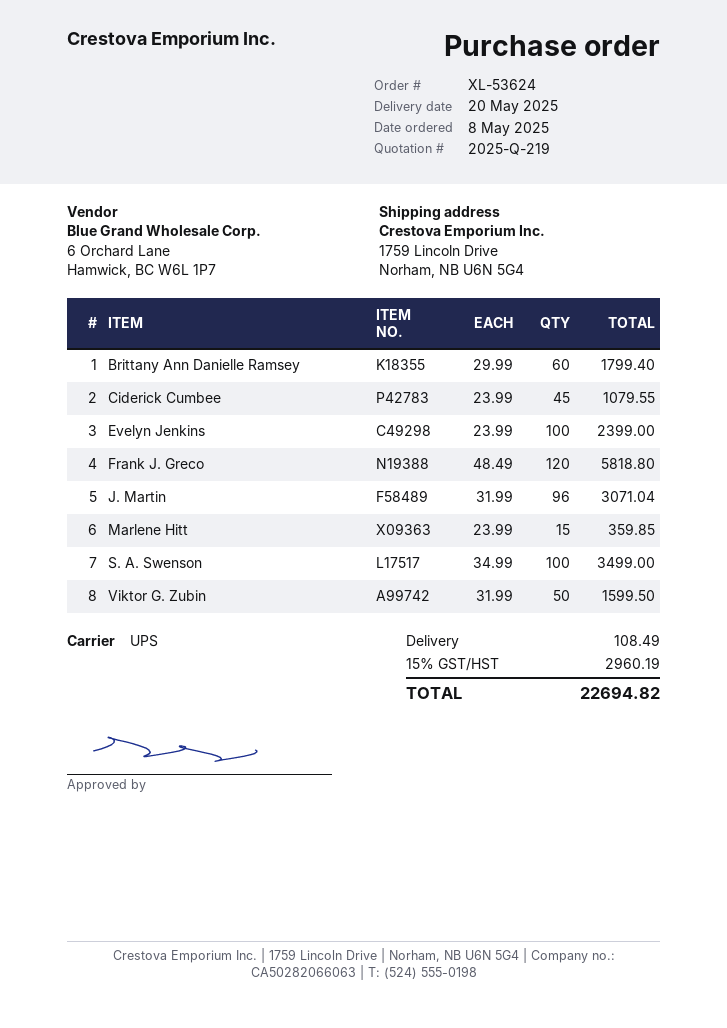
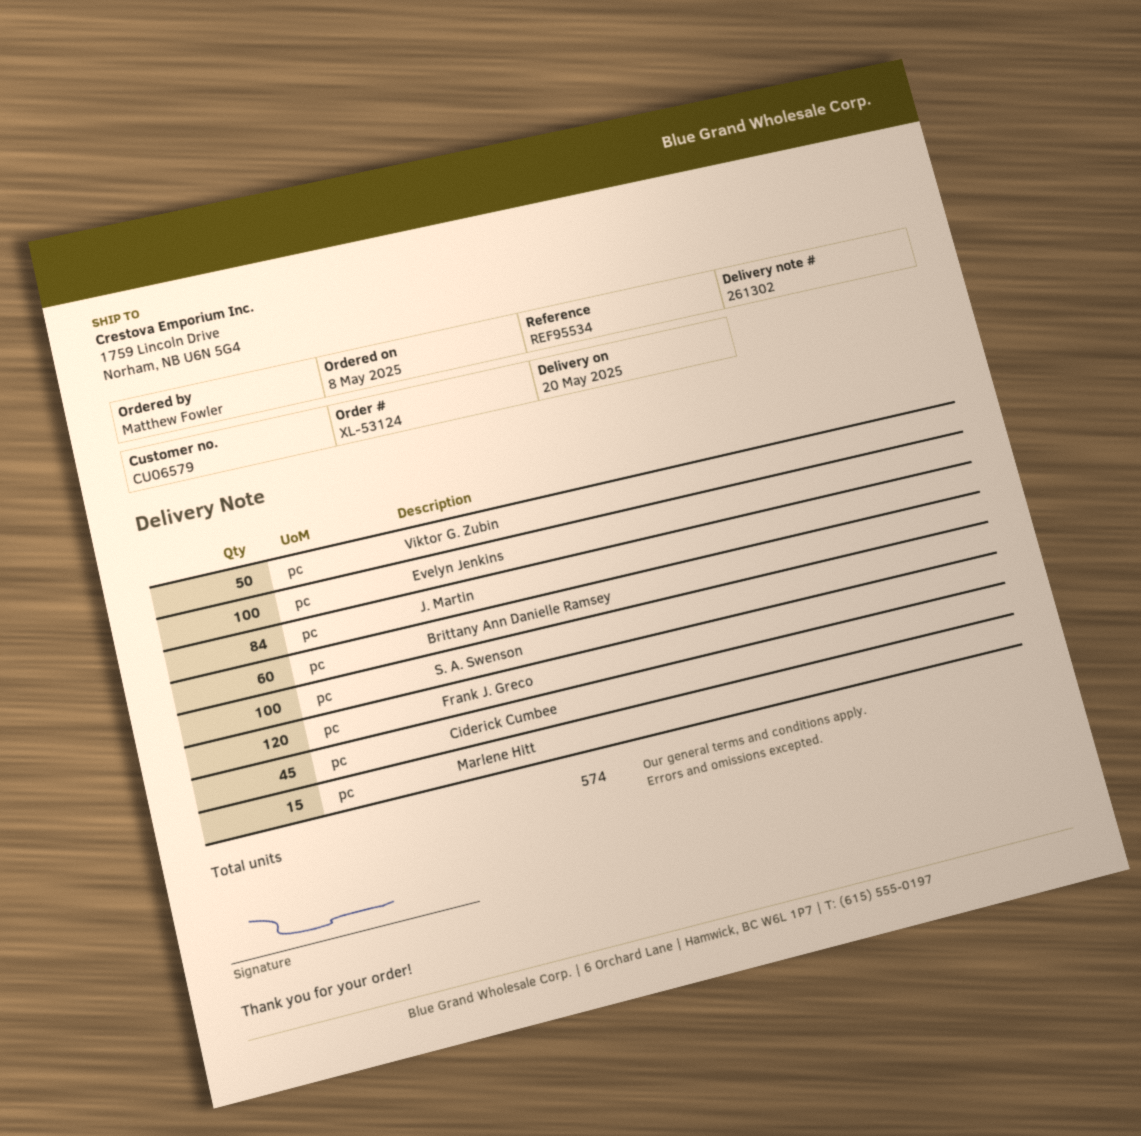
order number: XL-53624 -> XL-53124
J. Martin: 96 -> 84

